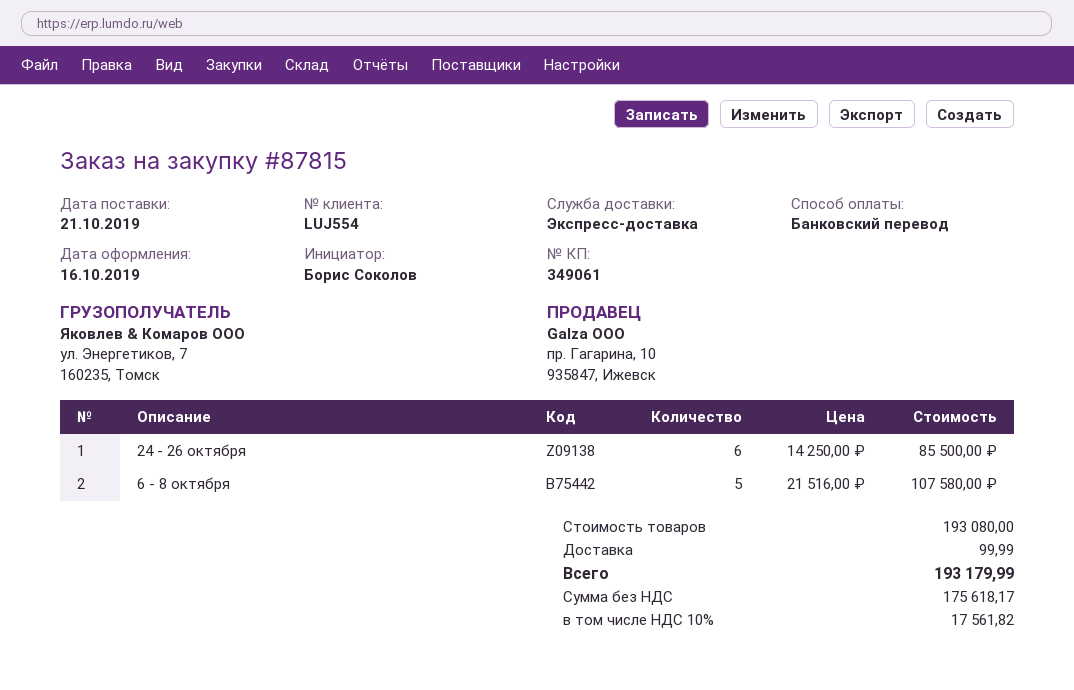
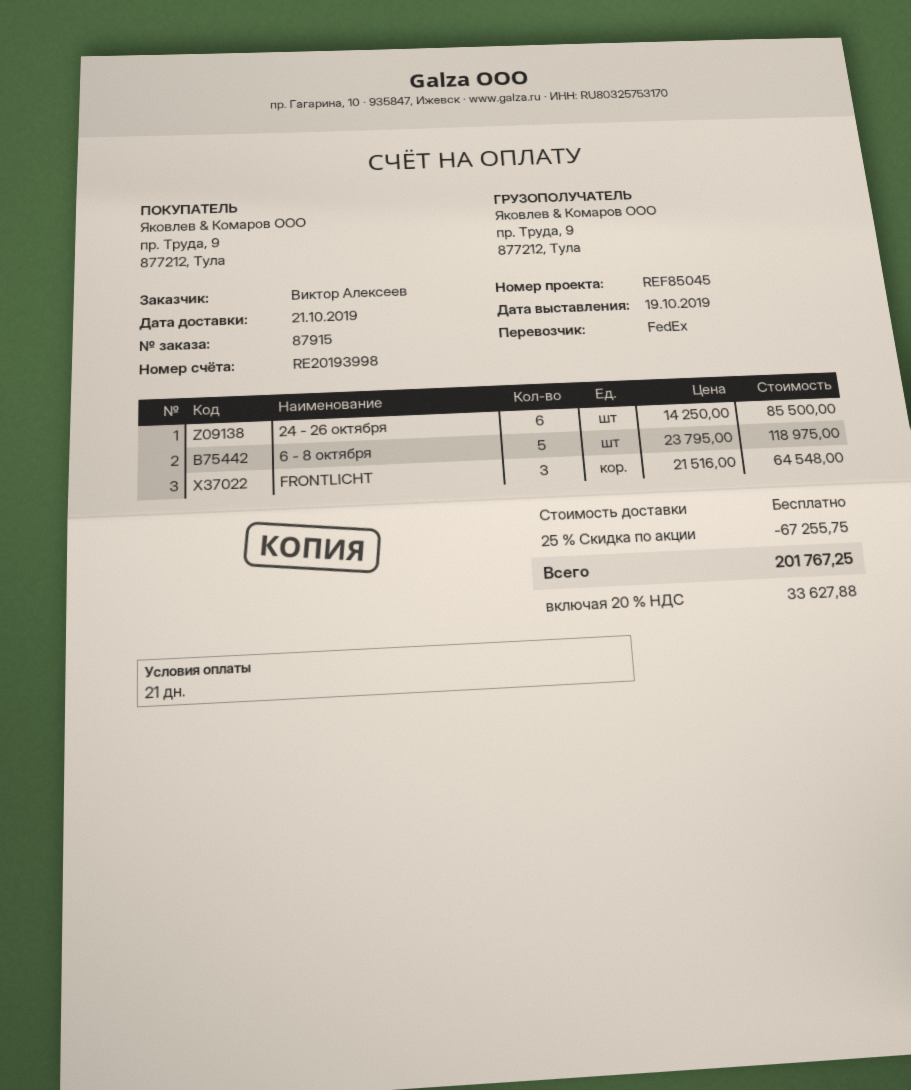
order number: 87815 -> 87915
ordered by: Борис Соколов -> Виктор Алексеев
shipping method: express -> FedEx
ship to: ул. Энергетиков, 7, 160235, Томск -> пр. Труда, 9, 877212, Тула
6 - 8 октября: 5 x 21516.00 = 107580.00 -> 5 x 23795.00 = 118975.00
FRONTLICHT: none -> 3 x 21516.00 = 64548.00
discount: none -> 25% = 67255.75
shipping: 99.99 -> 0.00
tax: 10% = 17561.82 -> 20% = 33627.88
total: 193179.99 -> 201767.25

